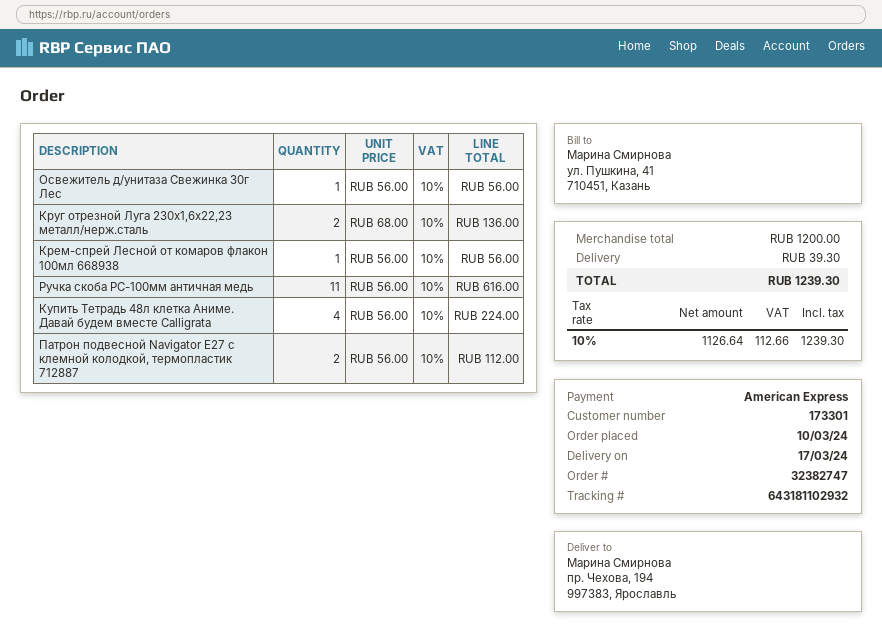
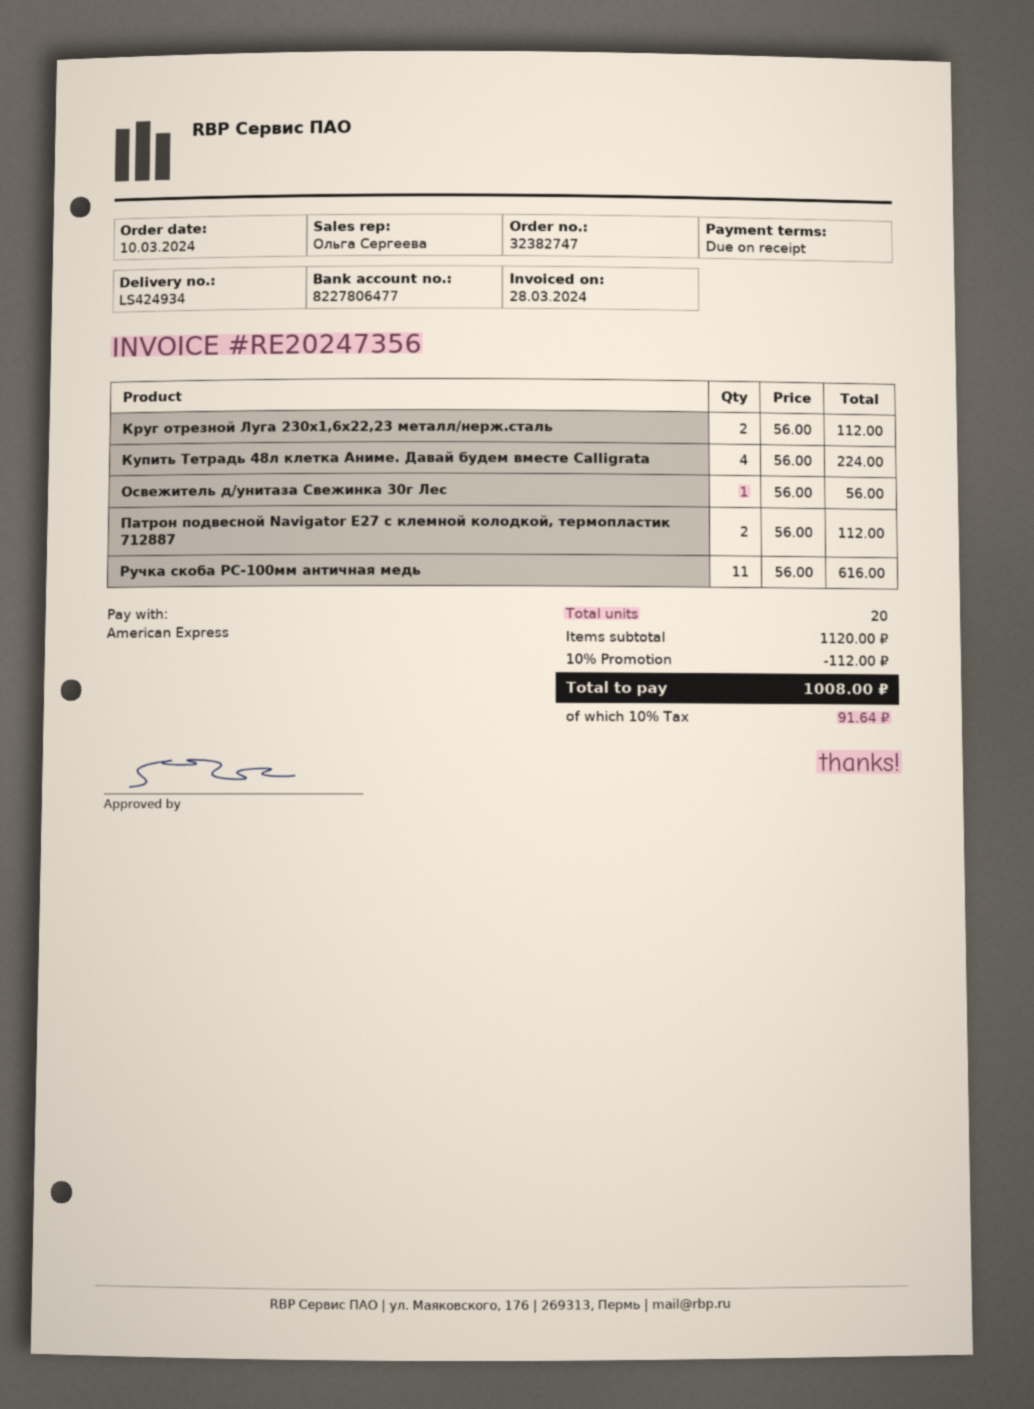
Круг отрезной Луга 230х1,6х22,23 металл/нерж.сталь: 2 x 68.00 = 136.00 -> 2 x 56.00 = 112.00
Крем-спрей Лесной от комаров флакон 100мл 668938: 1 x 56.00 = 56.00 -> none
subtotal: 1200.00 -> 1120.00
discount: none -> 10% = 112.00
shipping: 39.30 -> none
tax: 10% = 112.66 -> 10% = 91.64
total: 1239.30 -> 1008.00

